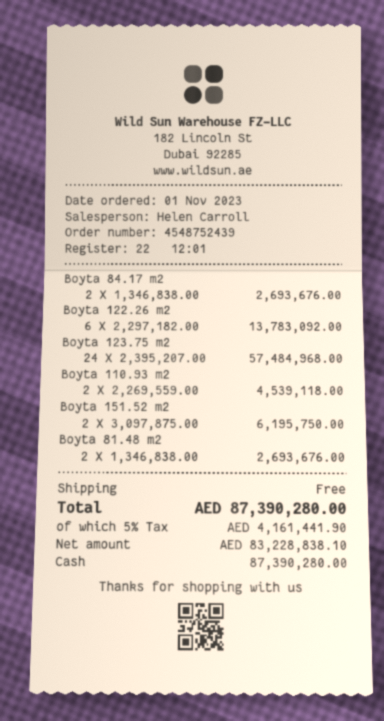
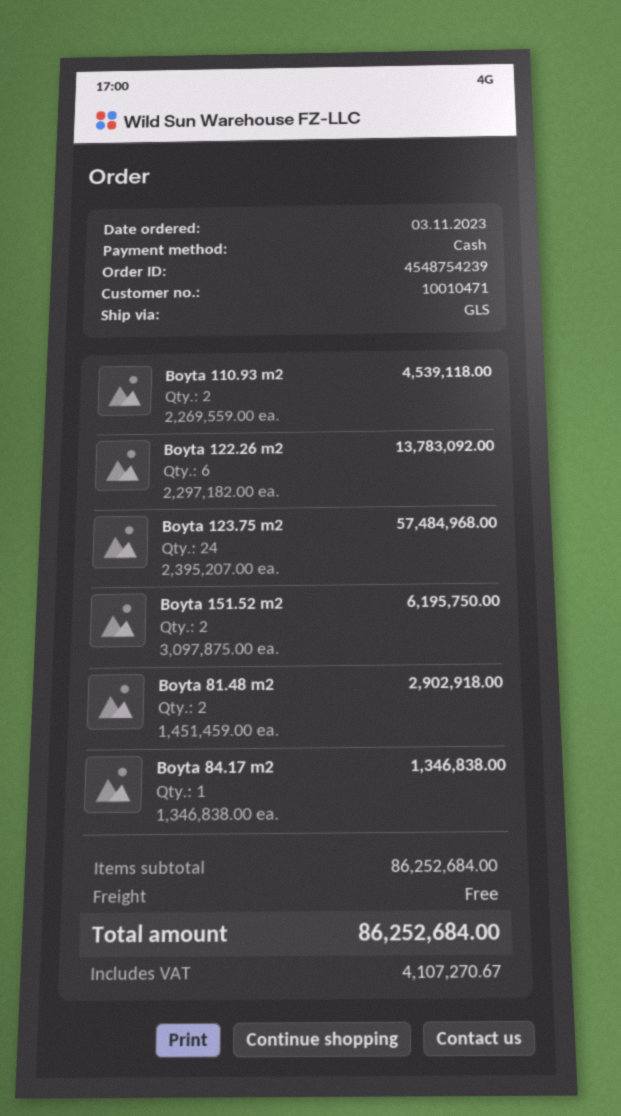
order number: 4548752439 -> 4548754239
order date: 2023-11-01 -> 2023-11-03
Boyta 84.17 m2: 2 x 1346838.00 = 2693676.00 -> 1 x 1346838.00 = 1346838.00
Boyta 81.48 m2: 2 x 1346838.00 = 2693676.00 -> 2 x 1451459.00 = 2902918.00
tax: 4161441.90 -> 4107270.67
total: 87390280.00 -> 86252684.00

